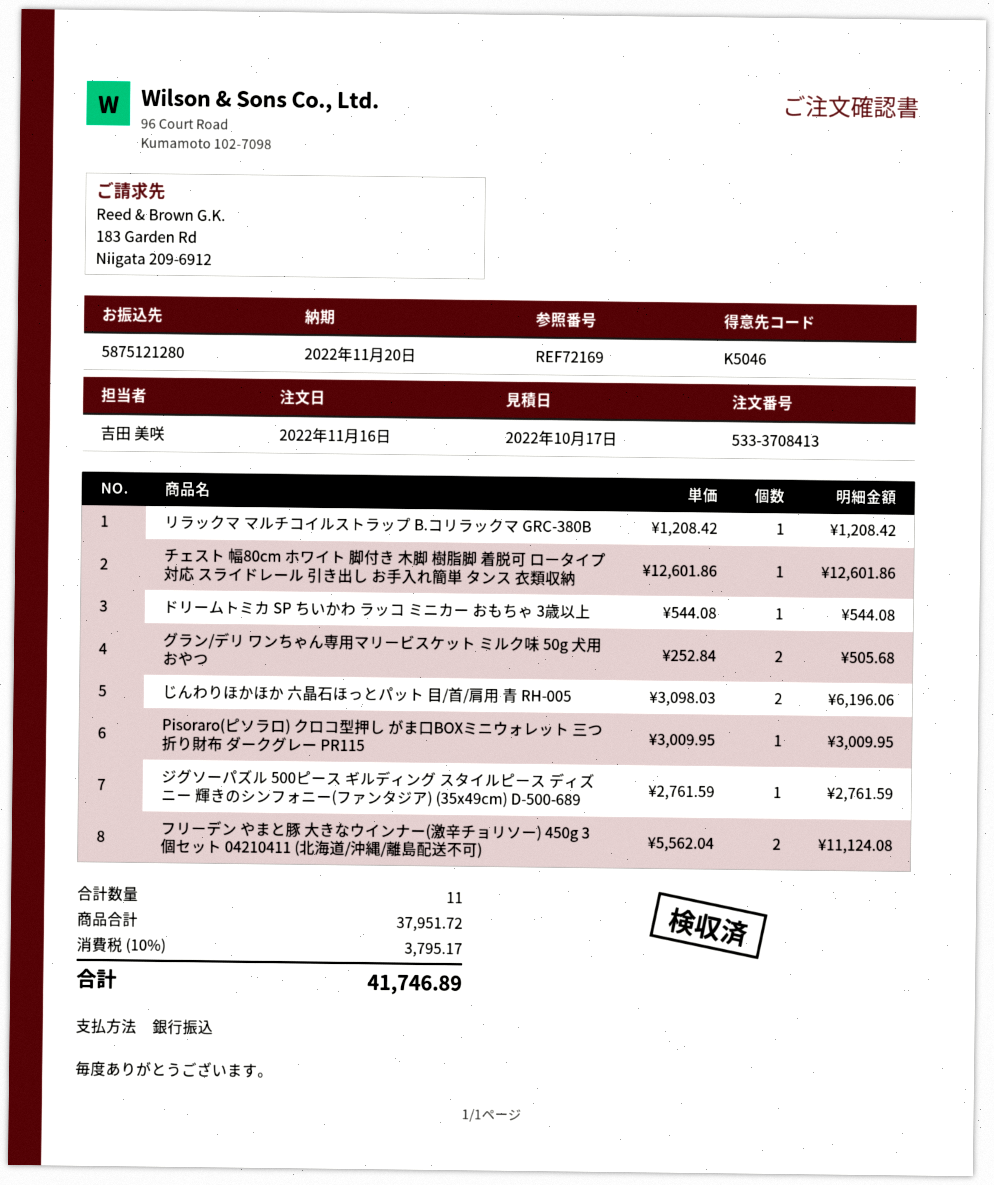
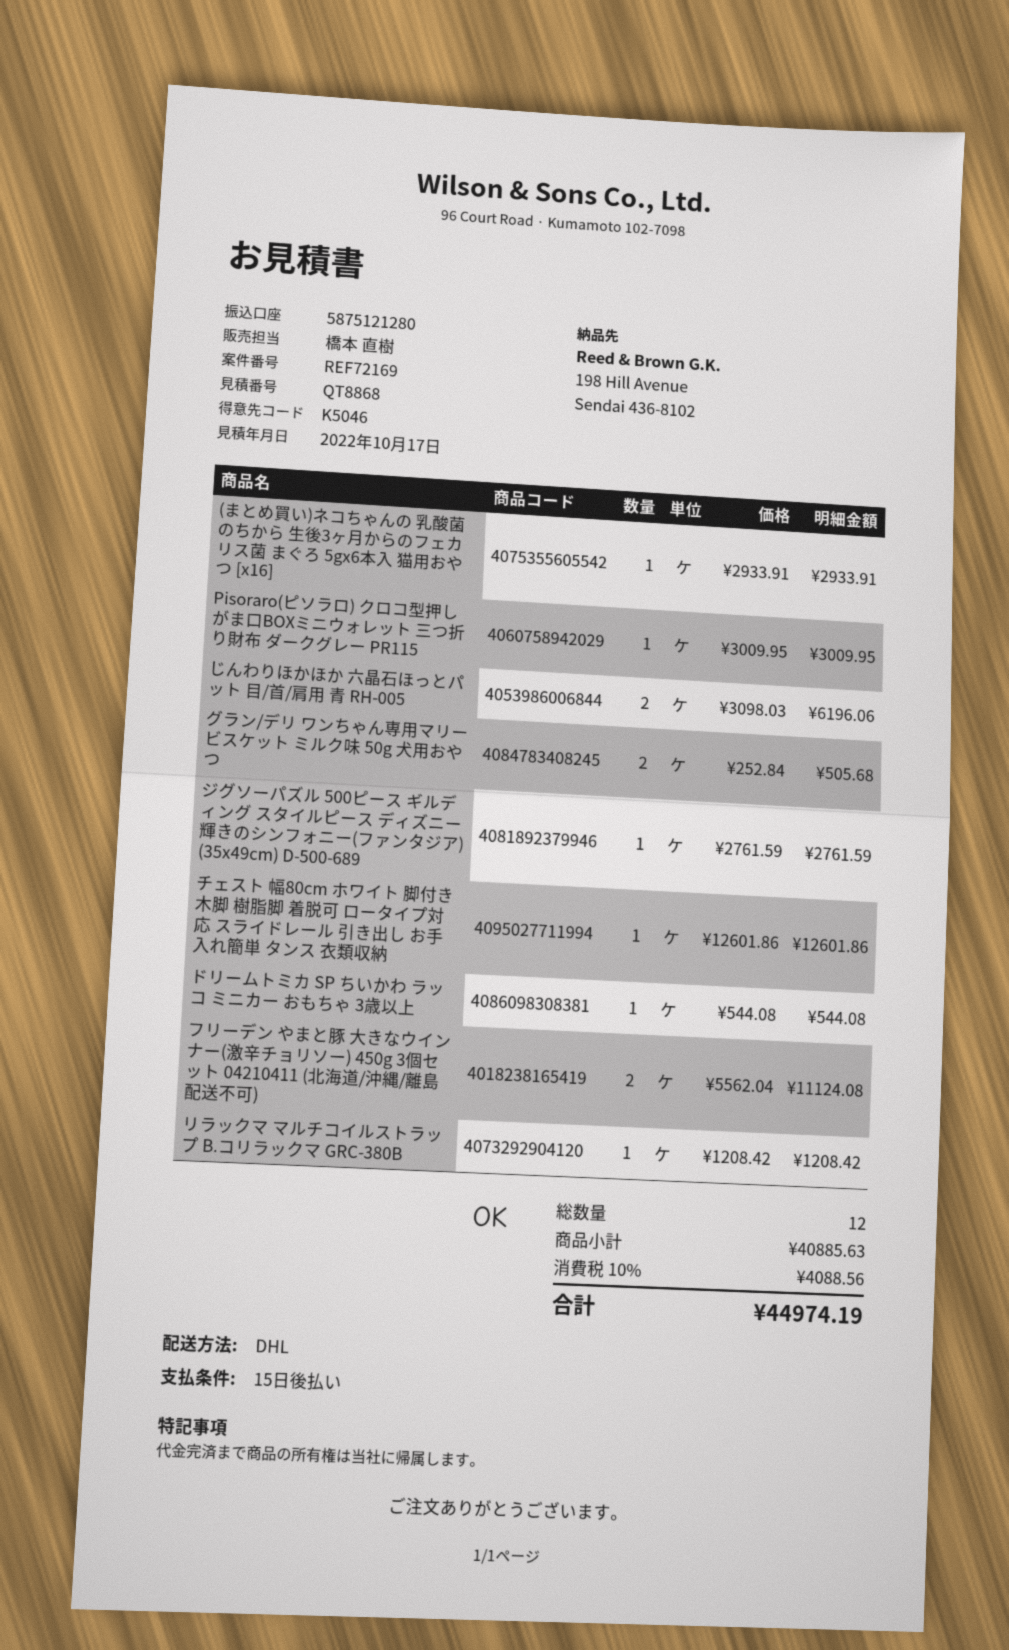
sales rep: 吉田 美咲 -> 橋本 直樹
(まとめ買い)ネコちゃんの 乳酸菌のちから 生後3ヶ月からのフェカリス菌 まぐろ 5gx6本入 猫用おやつ [x16]: none -> 1 x 2933.91 = 2933.91
total quantity: 11 -> 12
subtotal: 37951.72 -> 40885.63
tax: 10% = 3795.17 -> 10% = 4088.56
total: 41746.89 -> 44974.19

